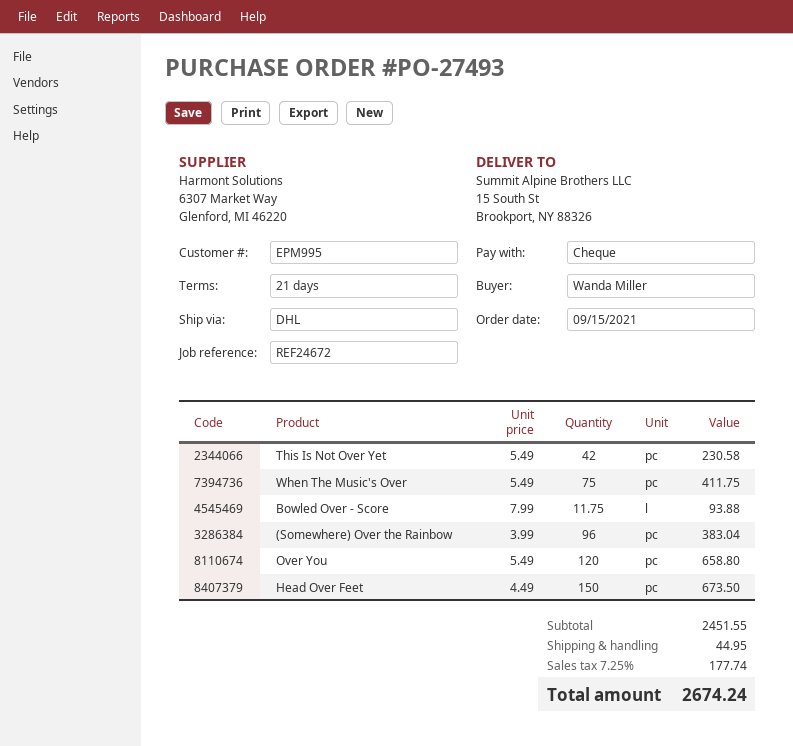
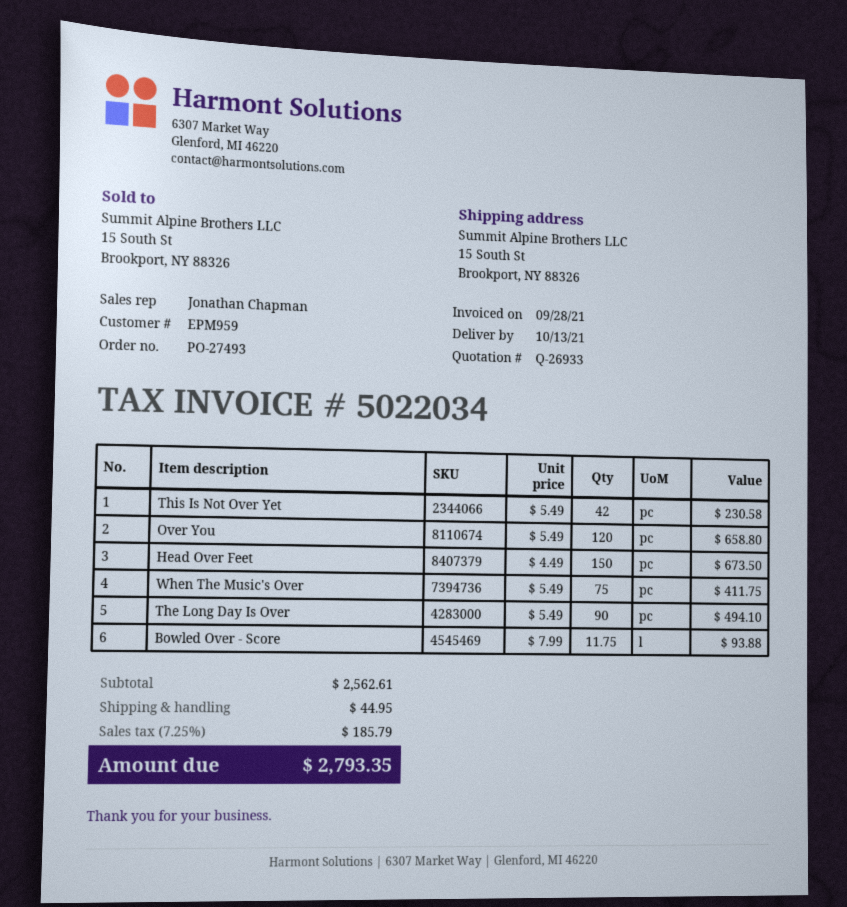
customer number: EPM995 -> EPM959
(Somewhere) Over the Rainbow: 96 x 3.99 = 383.04 -> none
The Long Day Is Over: none -> 90 x 5.49 = 494.10
subtotal: 2451.55 -> 2562.61
tax: 7.25% = 177.74 -> 7.25% = 185.79
total: 2674.24 -> 2793.35

